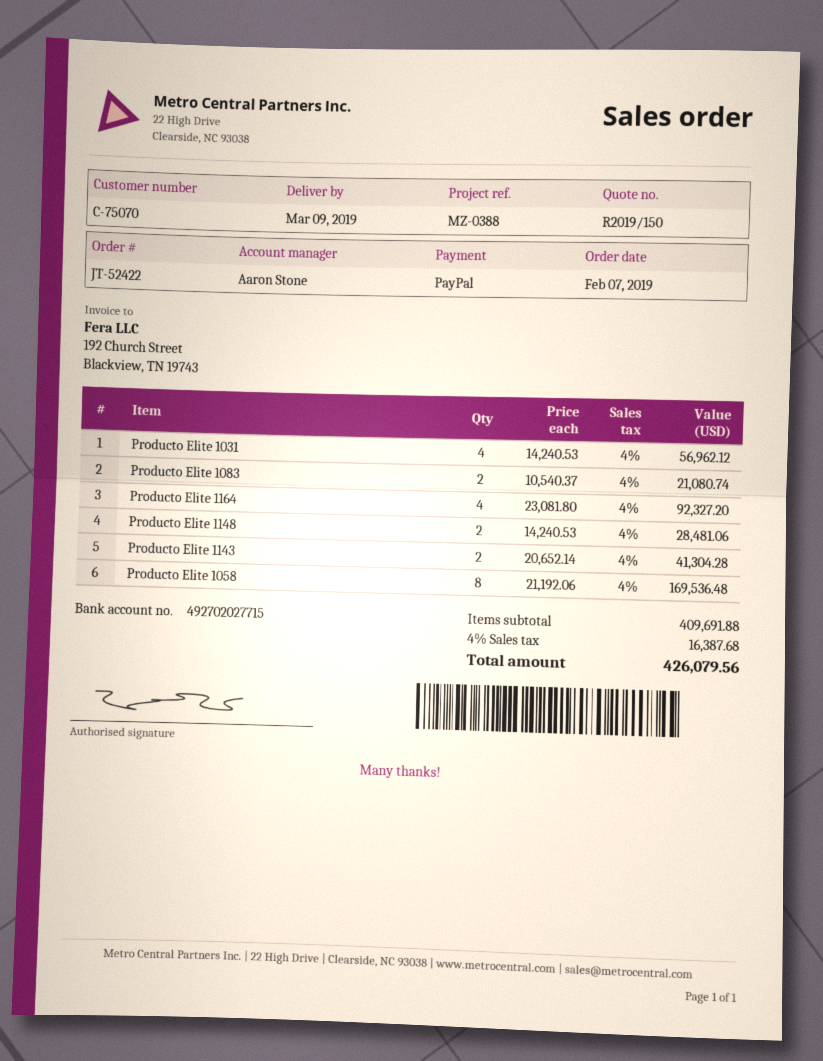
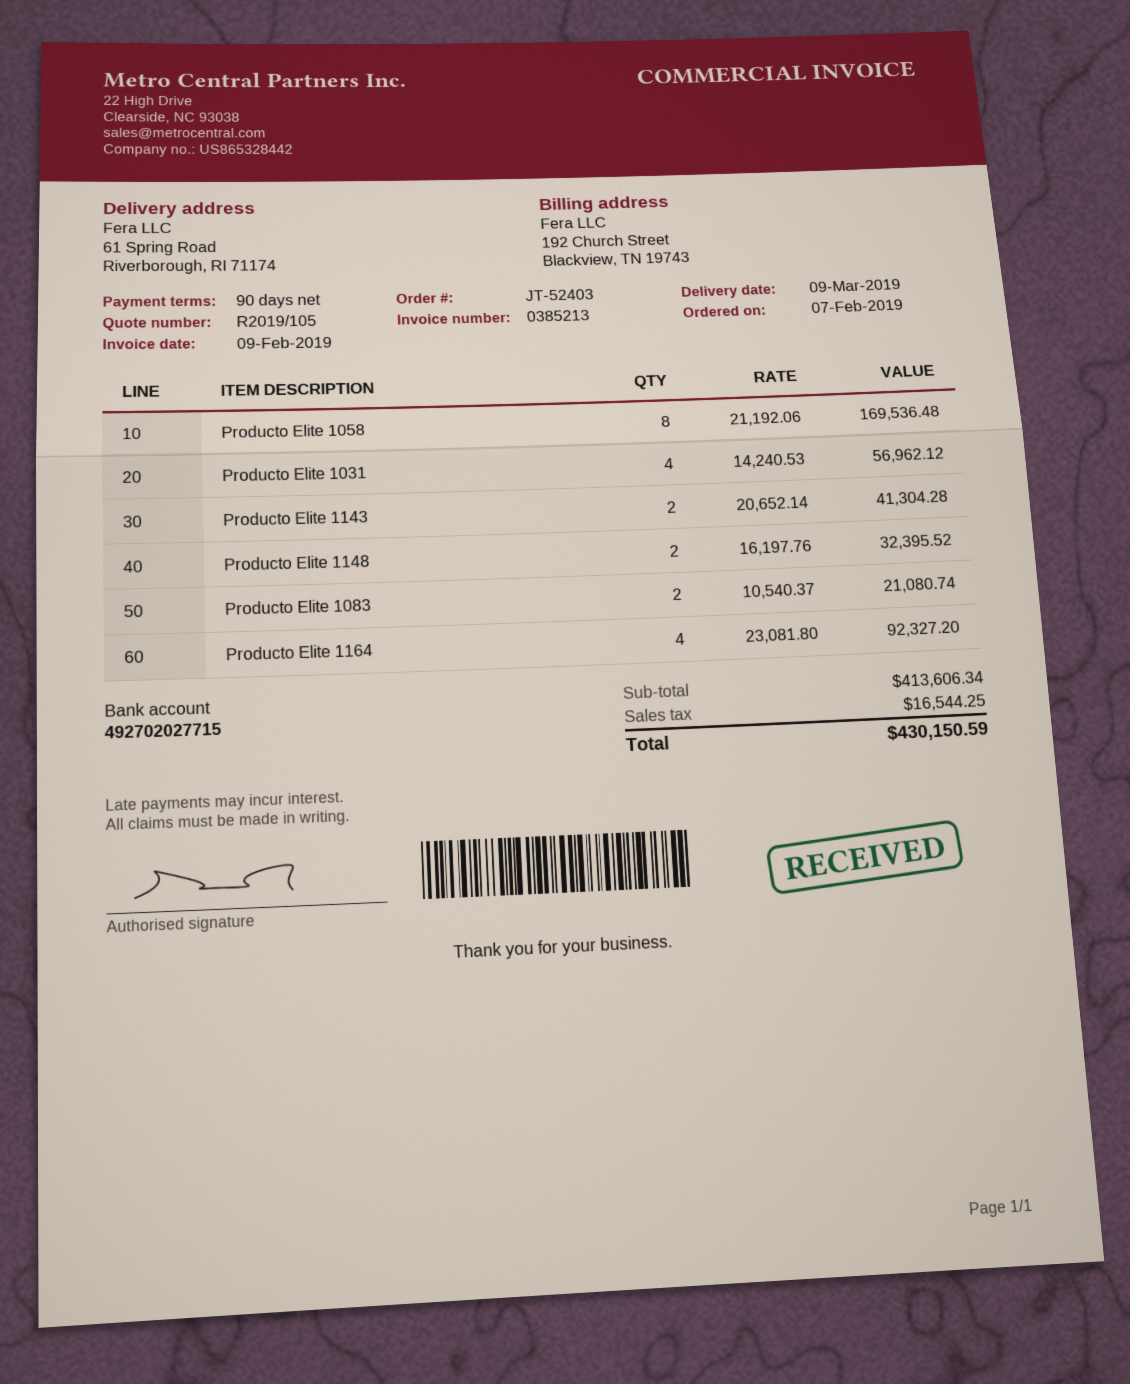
quote number: R2019/150 -> R2019/105
order number: JT-52422 -> JT-52403
Producto Elite 1148: 2 x 14240.53 = 28481.06 -> 2 x 16197.76 = 32395.52
subtotal: 409691.88 -> 413606.34
tax: 16387.68 -> 16544.25
total: 426079.56 -> 430150.59

